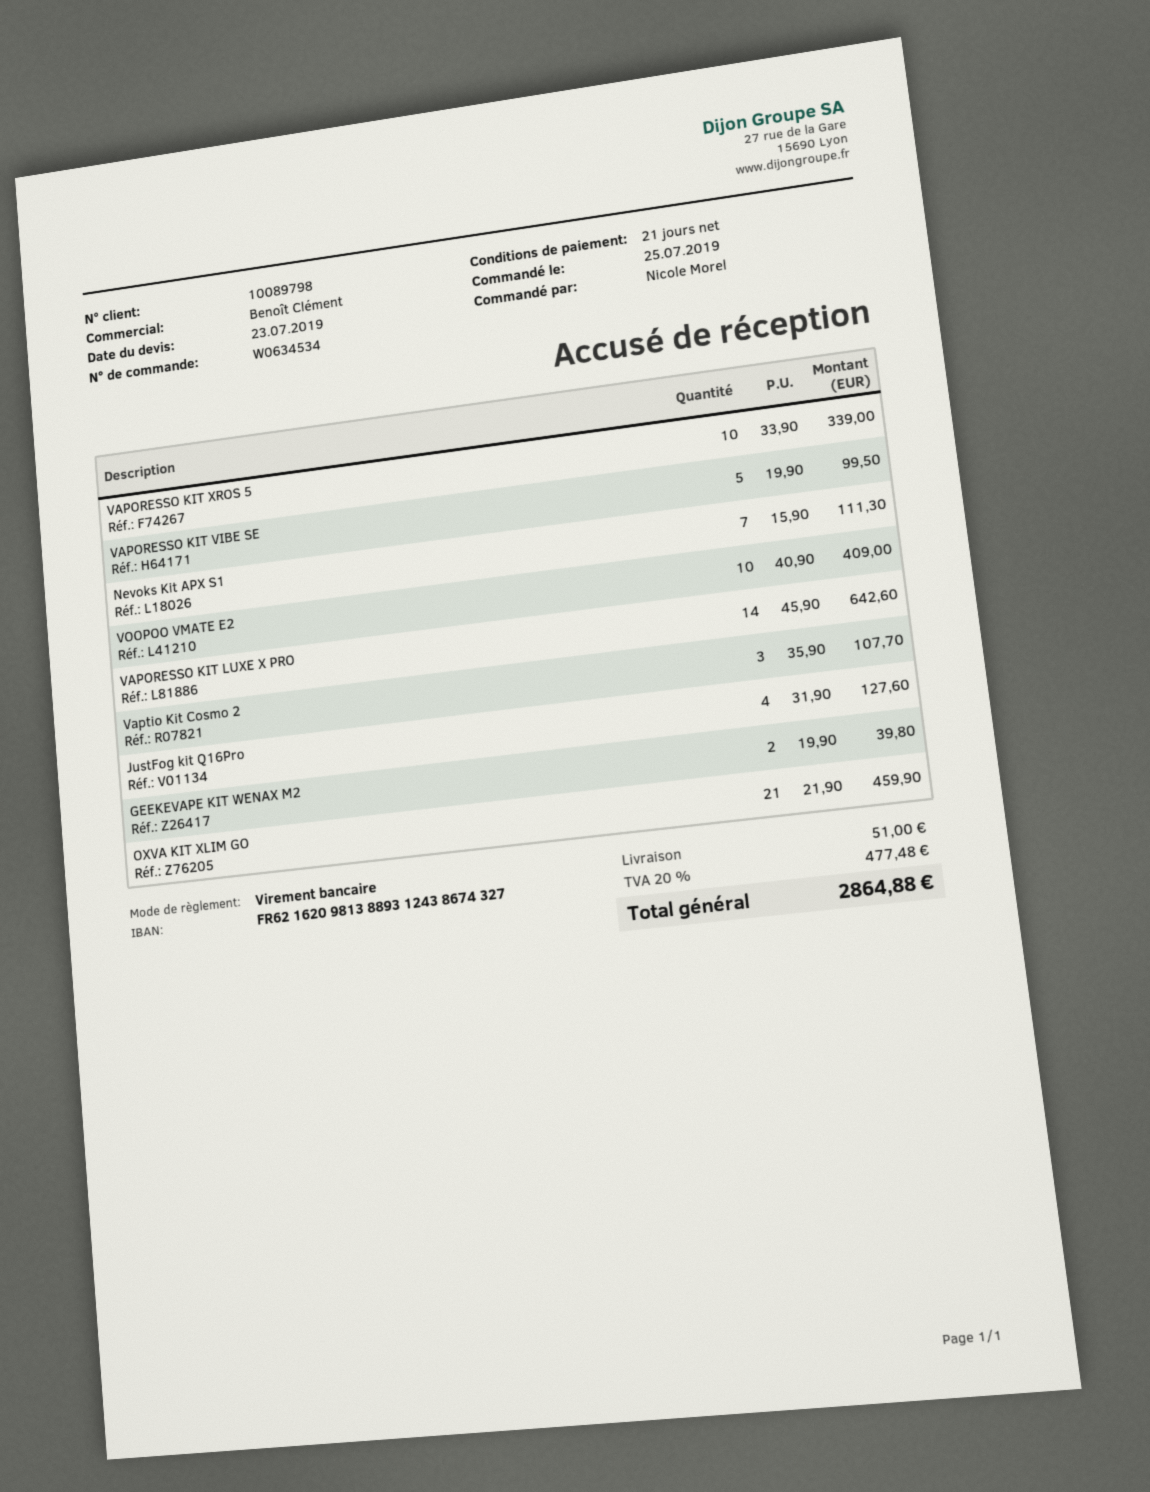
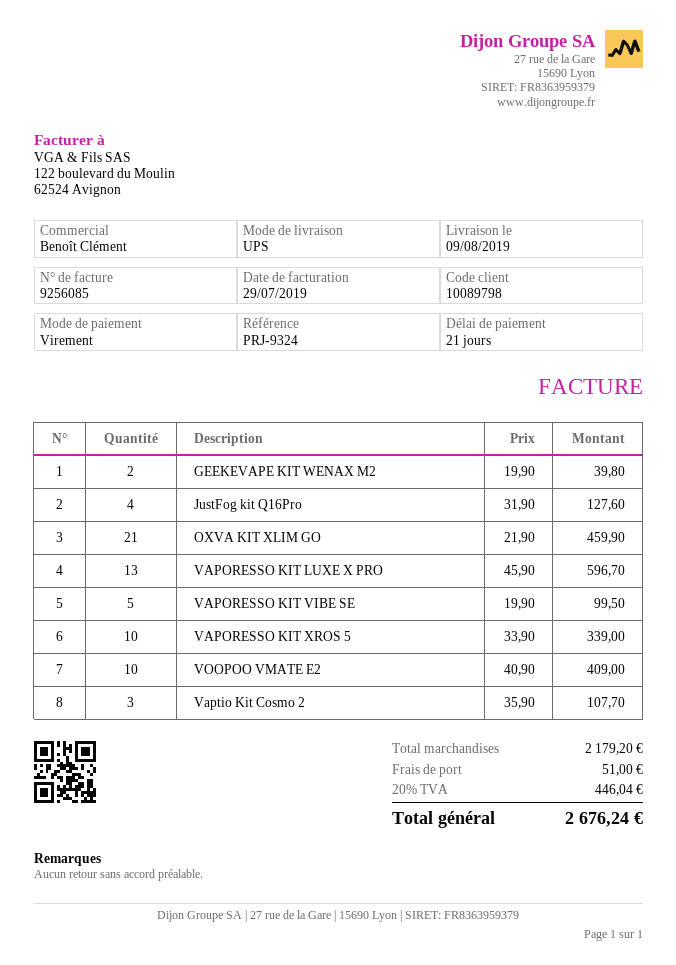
Nevoks Kit APX S1: 7 x 15.90 = 111.30 -> none
VAPORESSO KIT LUXE X PRO: 14 x 45.90 = 642.60 -> 13 x 45.90 = 596.70
tax: 20% = 477.48 -> 20% = 446.04
total: 2864.88 -> 2676.24

